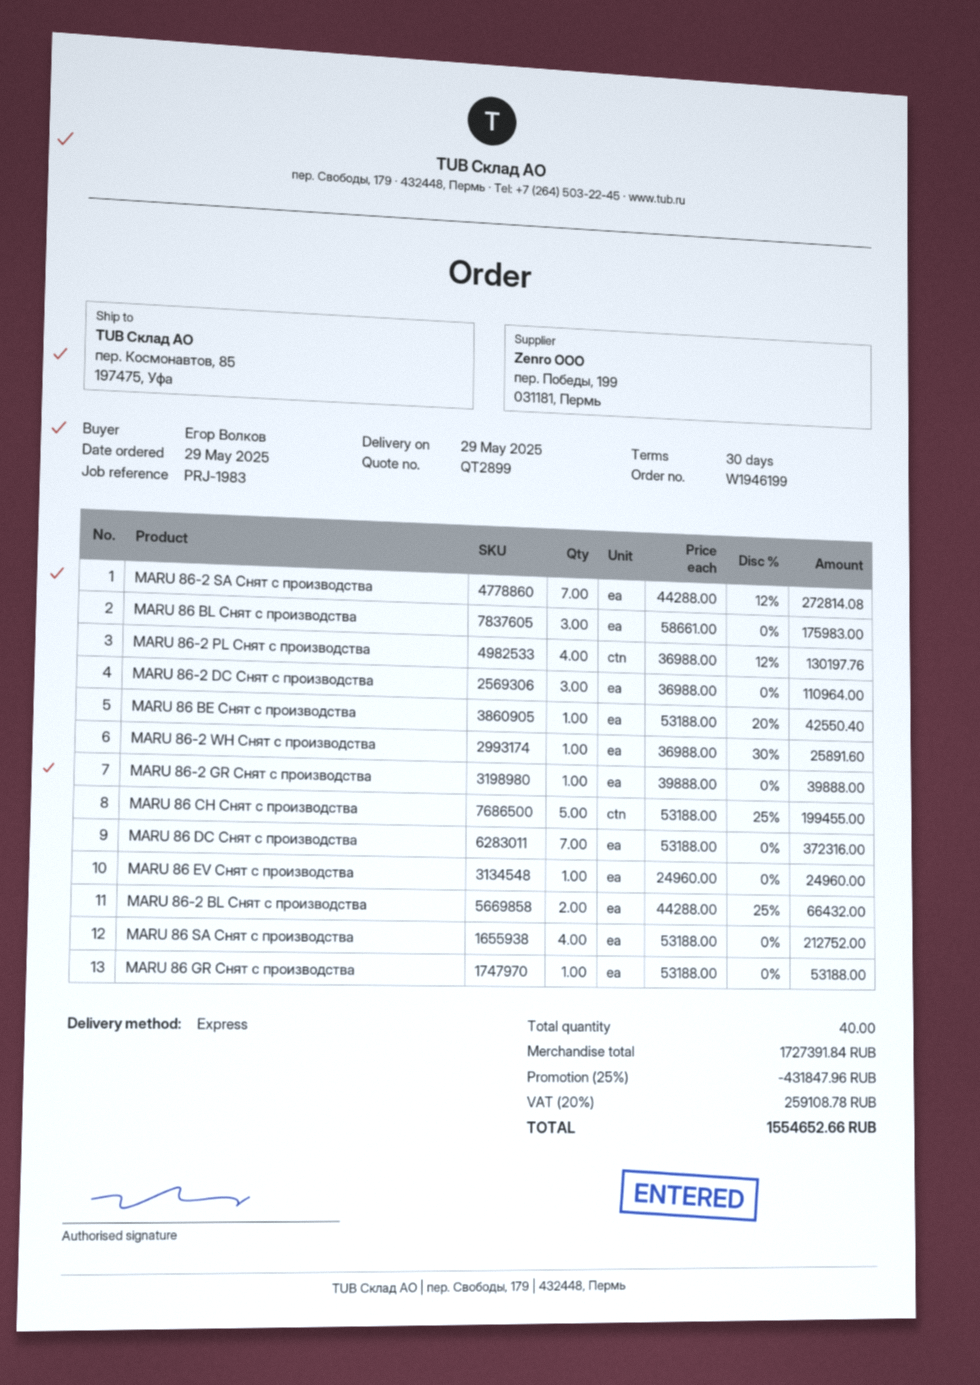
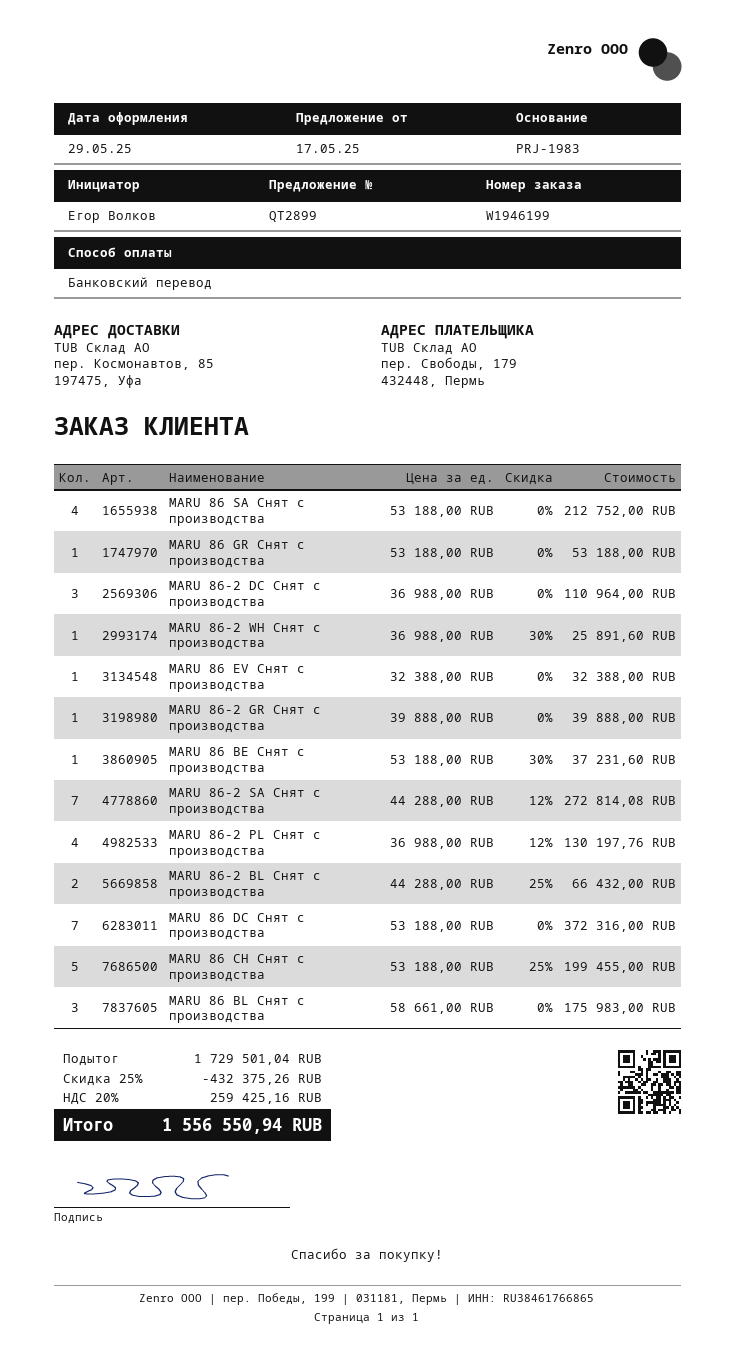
MARU 86 BE Снят с производства: 1 x 53188.00 - 20% = 42550.40 -> 1 x 53188.00 - 30% = 37231.60
MARU 86 EV Снят с производства: 1 x 24960.00 = 24960.00 -> 1 x 32388.00 = 32388.00
subtotal: 1727391.84 -> 1729501.04
discount: 25% = 431847.96 -> 25% = 432375.26
tax: 20% = 259108.78 -> 20% = 259425.16
total: 1554652.66 -> 1556550.94

